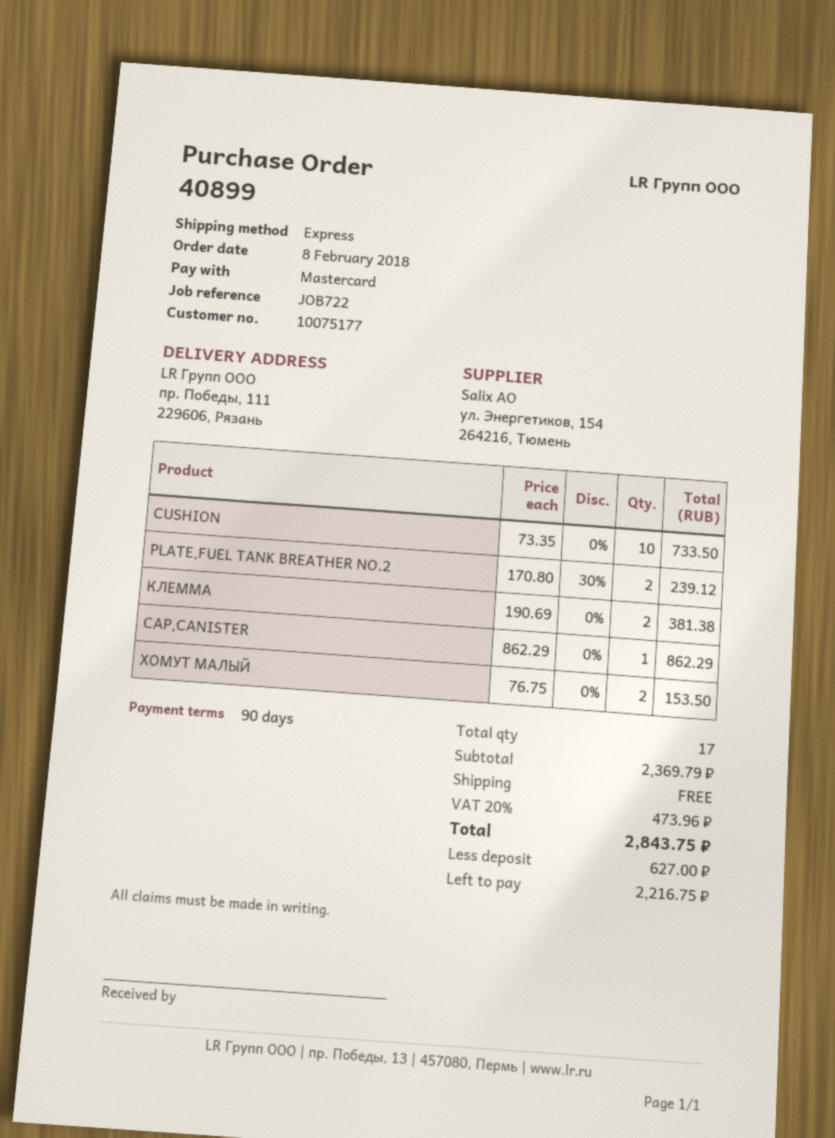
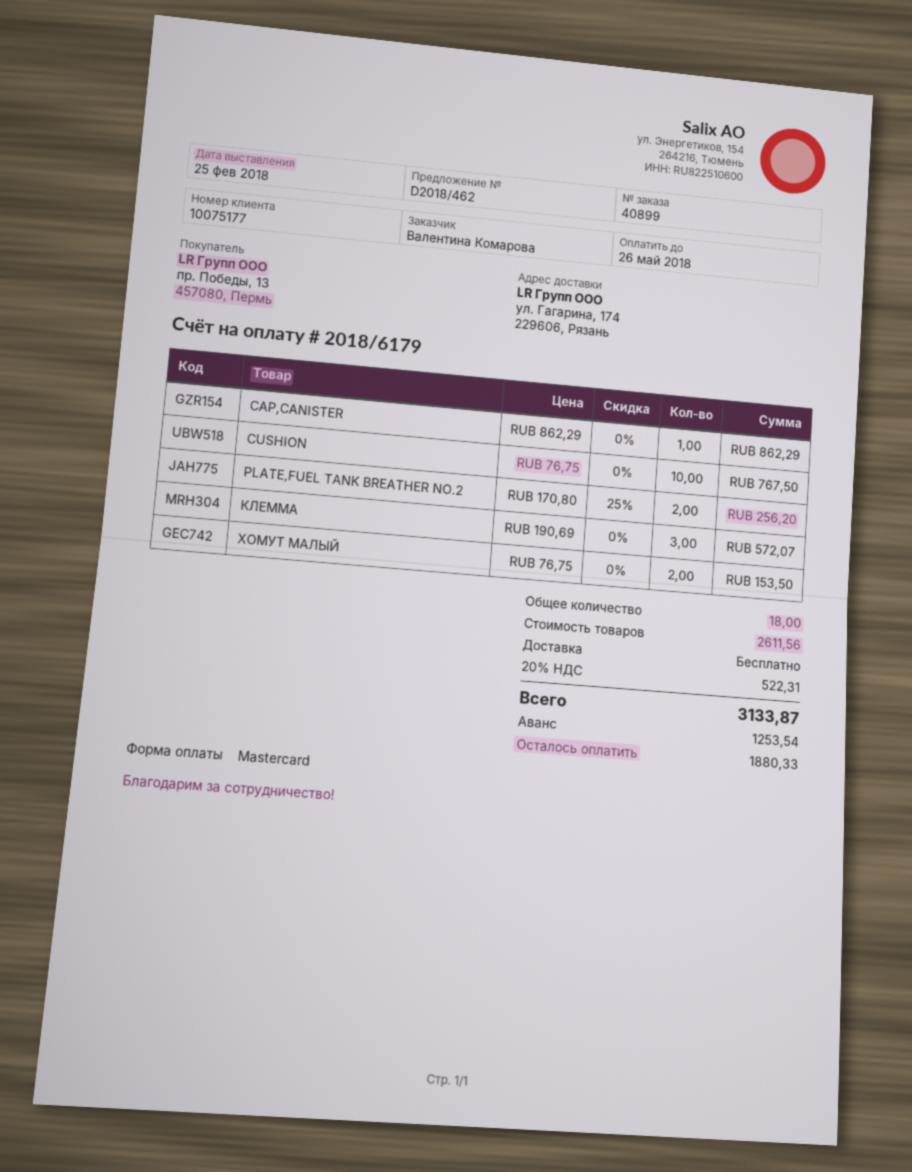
ship to: пр. Победы, 111, 229606, Рязань -> ул. Гагарина, 174, 229606, Рязань
CUSHION: 10 x 73.35 = 733.50 -> 10 x 76.75 = 767.50
PLATE,FUEL TANK BREATHER NO.2: 2 x 170.80 - 30% = 239.12 -> 2 x 170.80 - 25% = 256.20
КЛЕММА: 2 x 190.69 = 381.38 -> 3 x 190.69 = 572.07
total quantity: 17 -> 18
subtotal: 2369.79 -> 2611.56
tax: 20% = 473.96 -> 20% = 522.31
total: 2843.75 -> 3133.87
deposit: 627.00 -> 1253.54
balance: 2216.75 -> 1880.33

